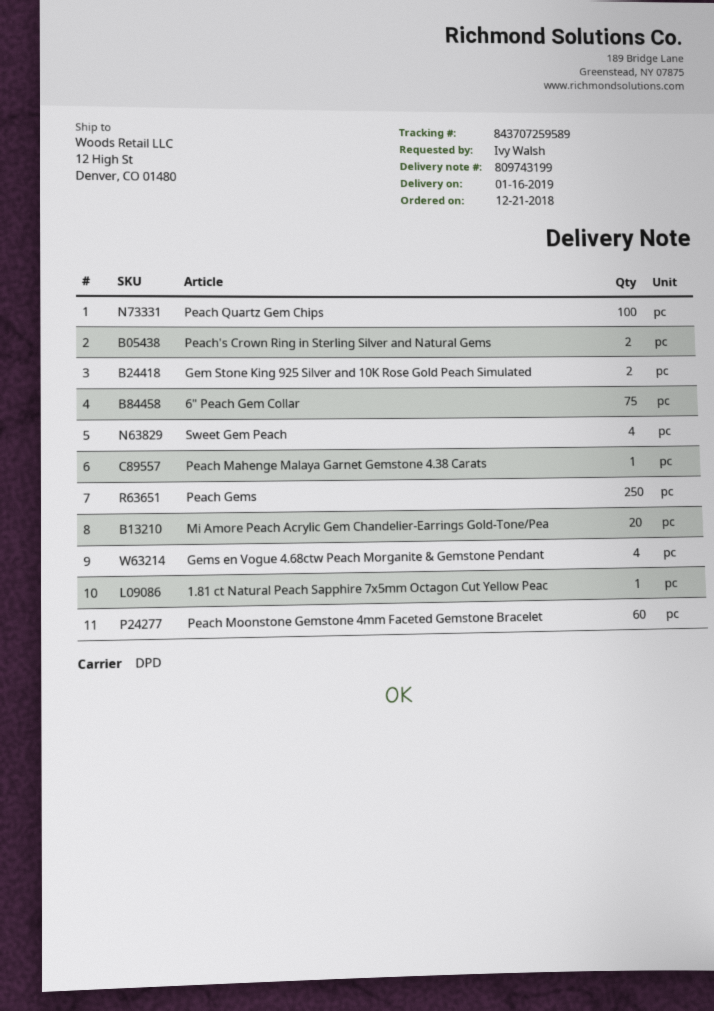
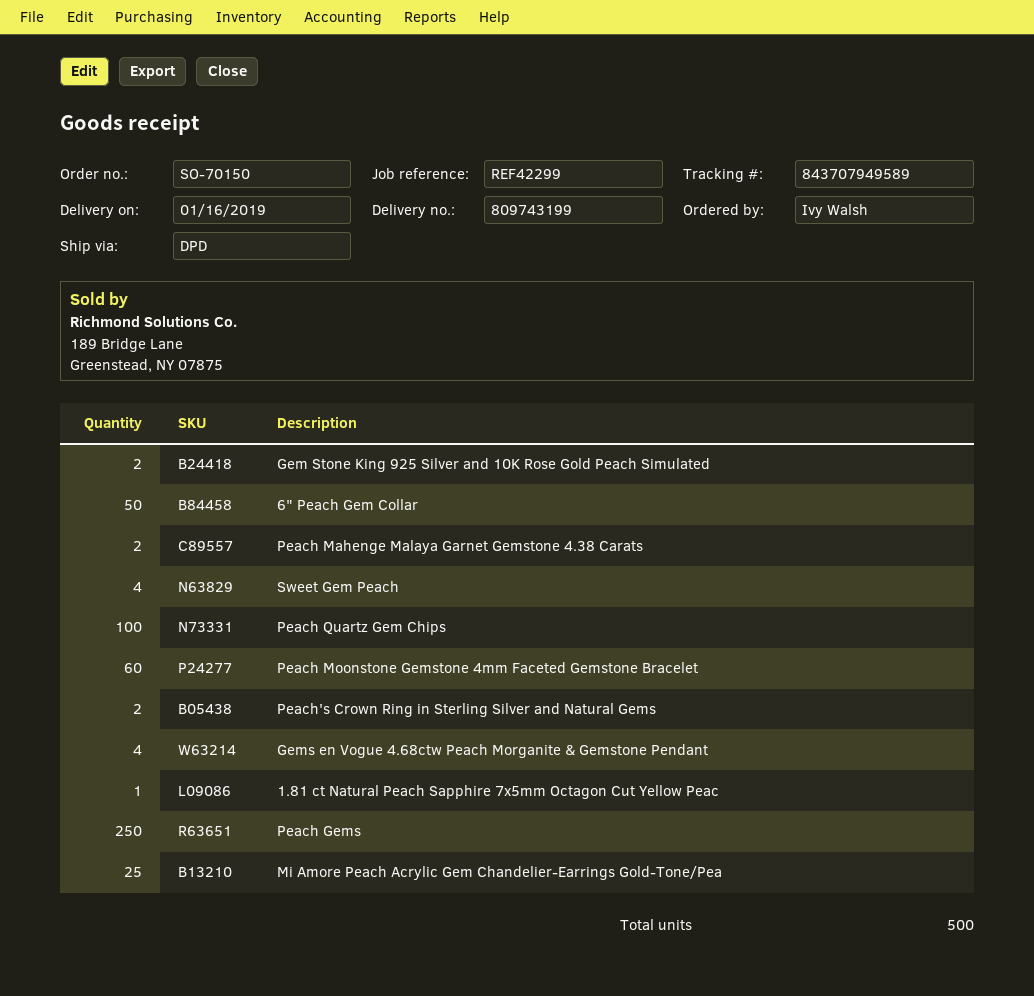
tracking number: 843707259589 -> 843707949589
6" Peach Gem Collar: 75 -> 50
Peach Mahenge Malaya Garnet Gemstone 4.38 Carats: 1 -> 2
Mi Amore Peach Acrylic Gem Chandelier-Earrings Gold-Tone/Pea: 20 -> 25

